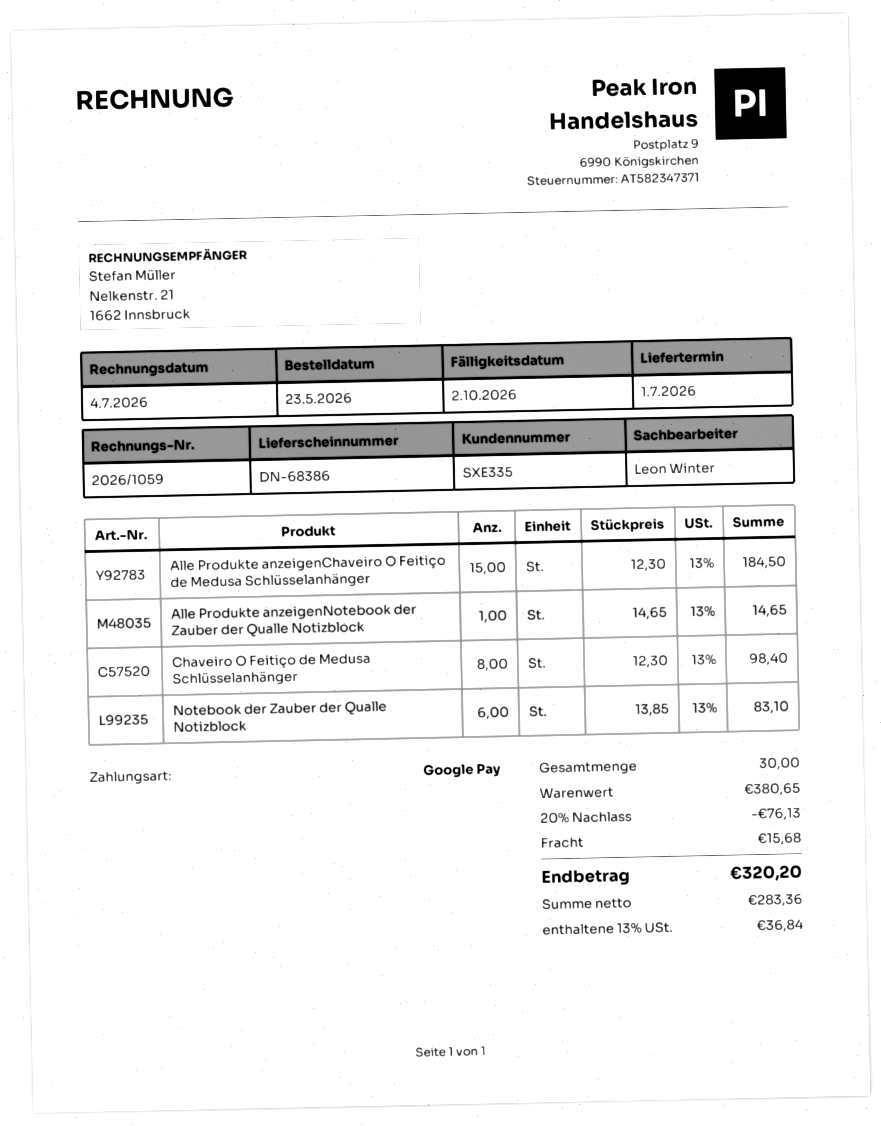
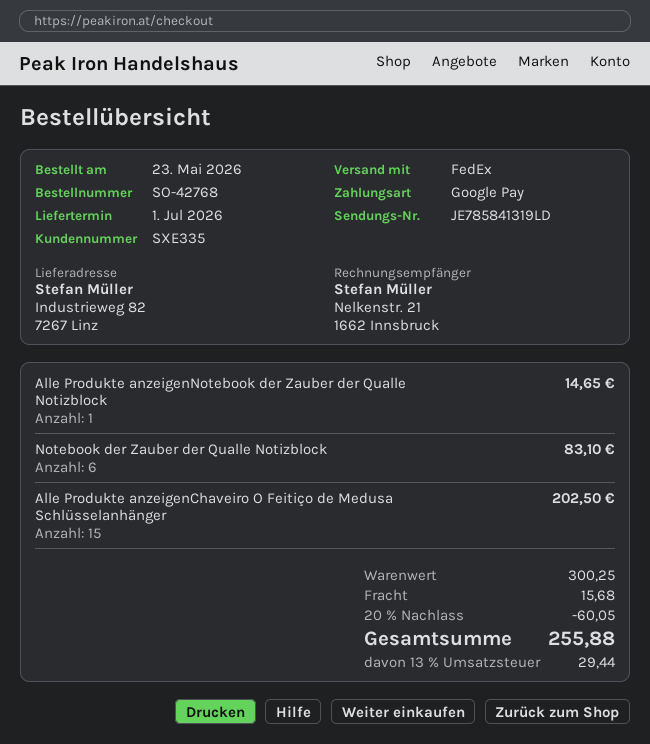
Alle Produkte anzeigenChaveiro O Feitiço de Medusa Schlüsselanhänger: 15 for 184.50 -> 15 for 202.50
Chaveiro O Feitiço de Medusa Schlüsselanhänger: 8 for 98.40 -> none
subtotal: 380.65 -> 300.25
discount: 20% = 76.13 -> 20% = 60.05
tax: 13% = 36.84 -> 13% = 29.44
total: 320.20 -> 255.88

